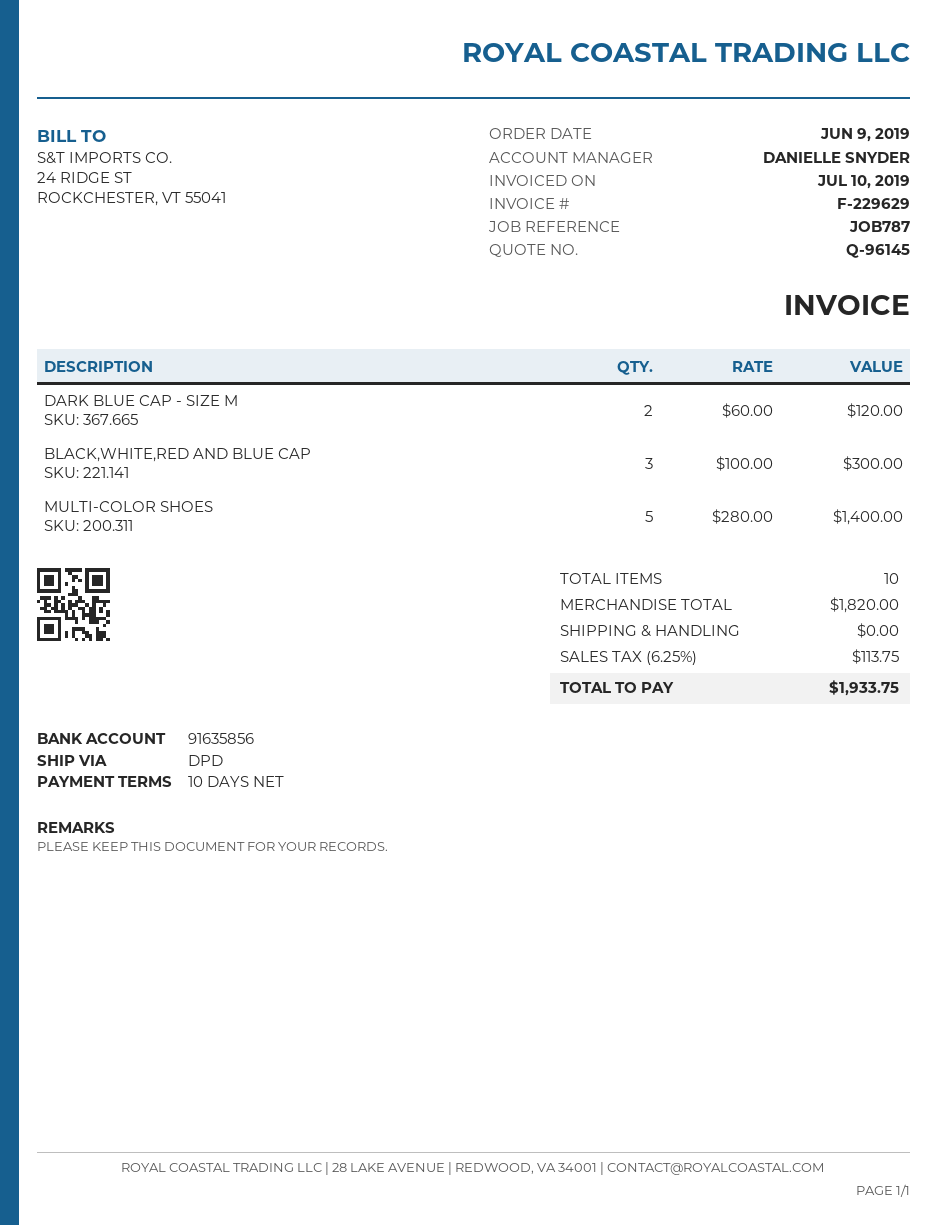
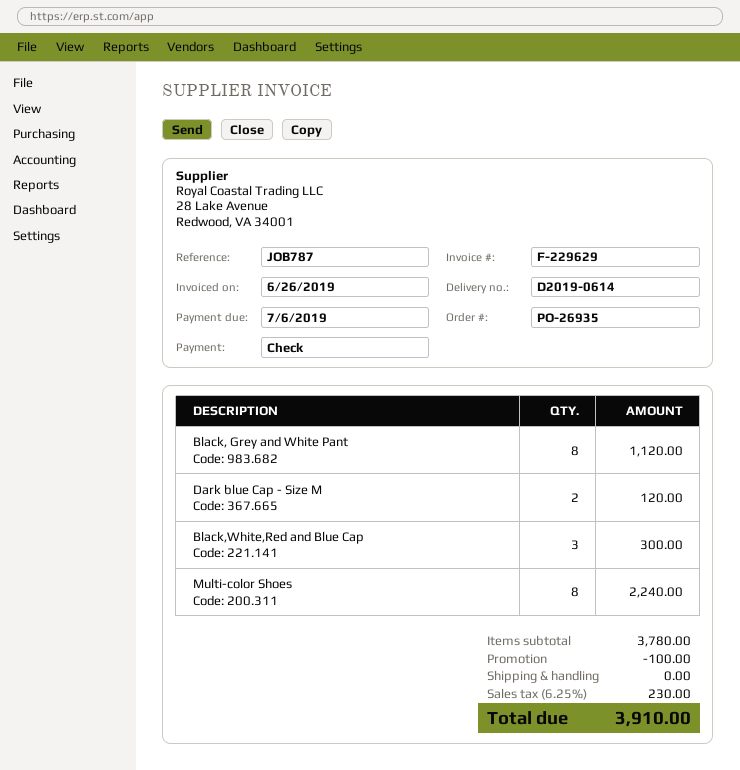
invoice date: 2019-07-10 -> 2019-06-26
MULTI-COLOR SHOES: 5 for 1400.00 -> 8 for 2240.00
Black, Grey and White Pant: none -> 8 for 1120.00
subtotal: 1820.00 -> 3780.00
discount: none -> 100.00
tax: 6.25% = 113.75 -> 6.25% = 230.00
total: 1933.75 -> 3910.00

